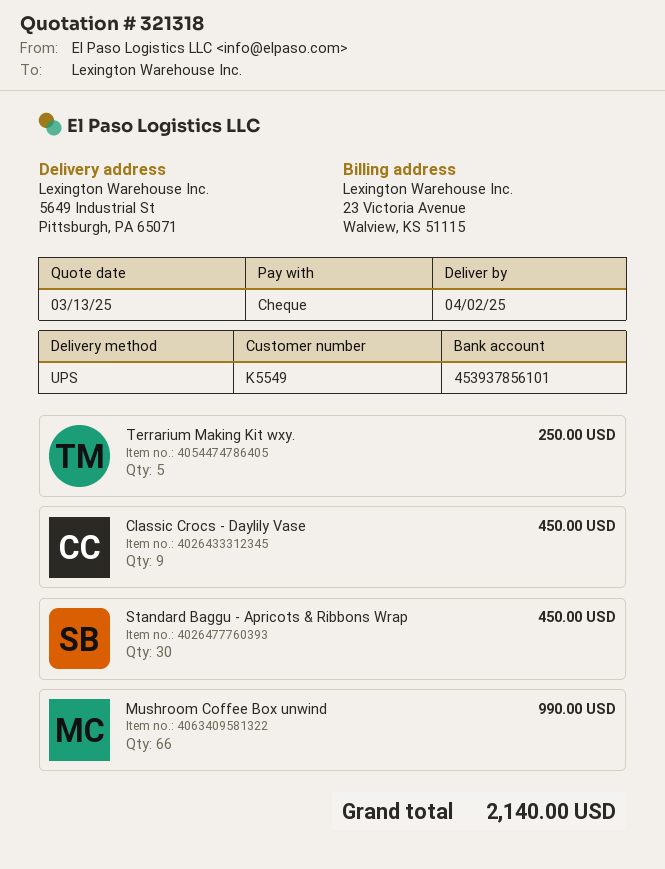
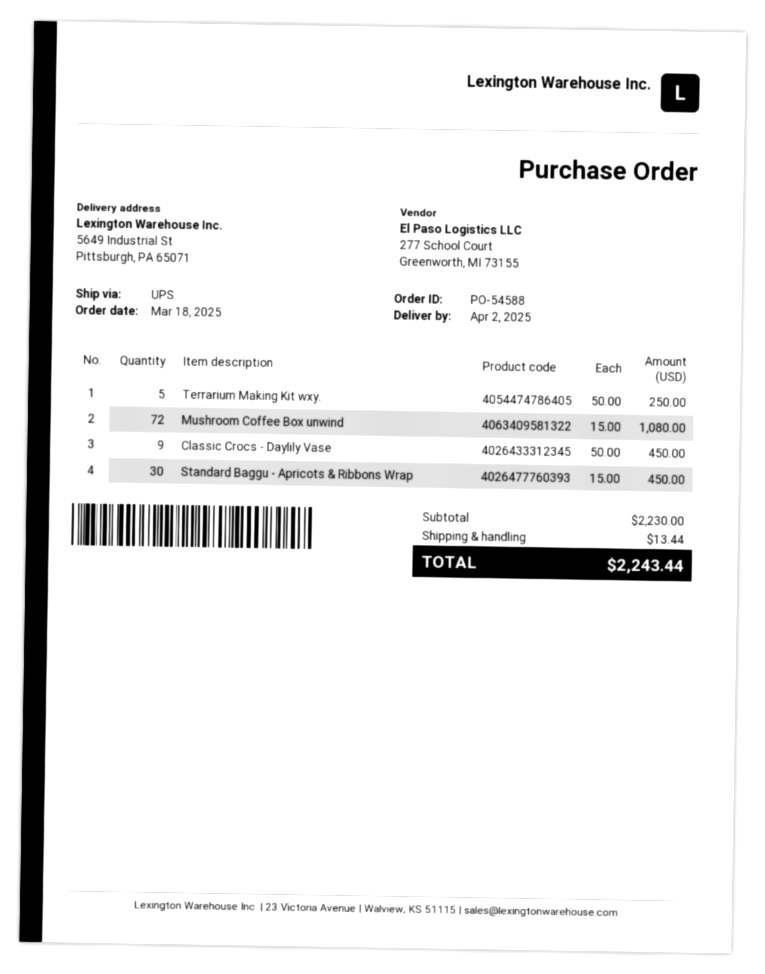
Mushroom Coffee Box unwind: 66 for 990.00 -> 72 for 1080.00
shipping: none -> 13.44
total: 2140.00 -> 2243.44

